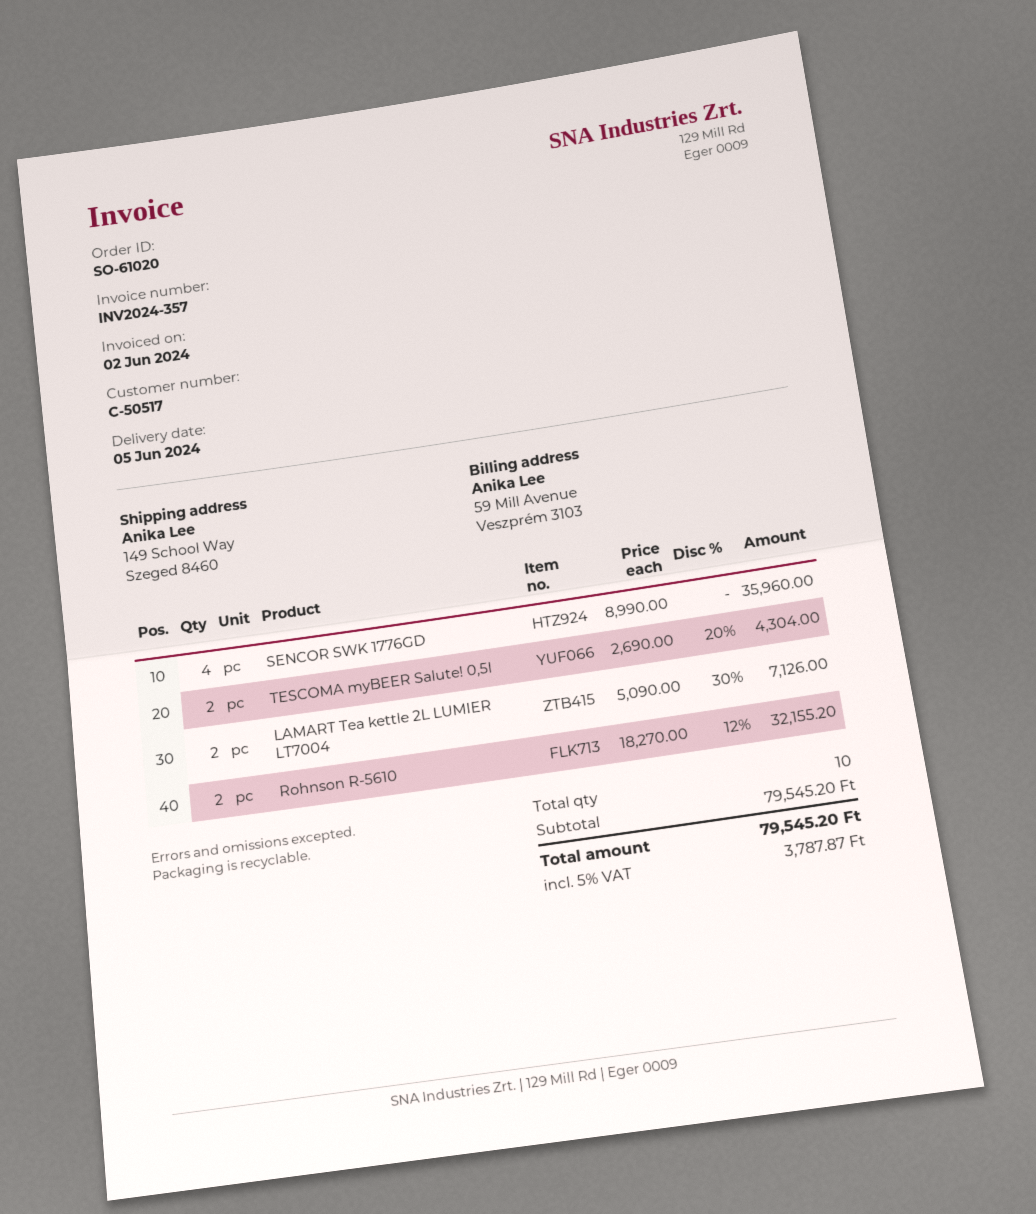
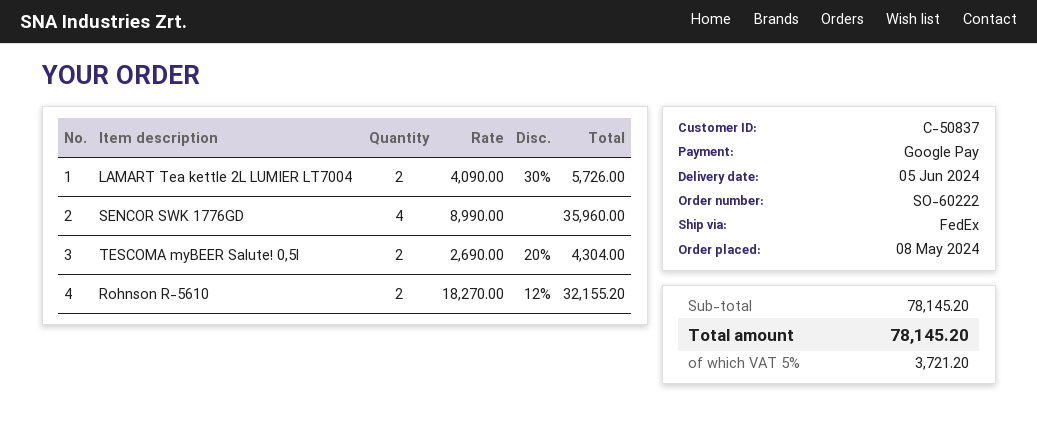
order number: SO-61020 -> SO-60222
customer number: C-50517 -> C-50837
LAMART Tea kettle 2L LUMIER LT7004: 2 x 5090.00 - 30% = 7126.00 -> 2 x 4090.00 - 30% = 5726.00
subtotal: 79545.20 -> 78145.20
tax: 5% = 3787.87 -> 5% = 3721.20
total: 79545.20 -> 78145.20

